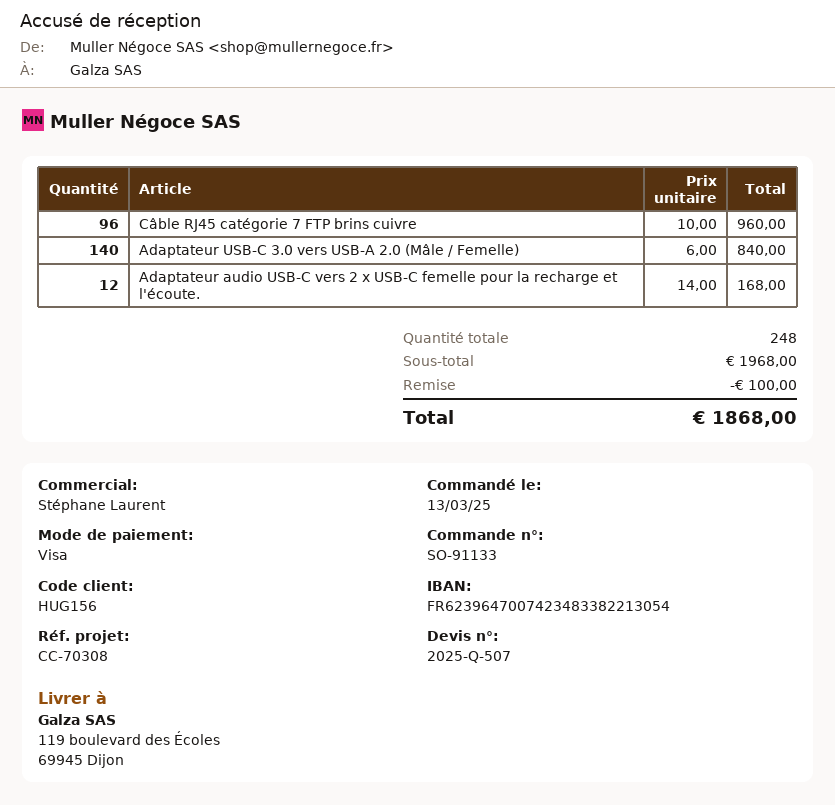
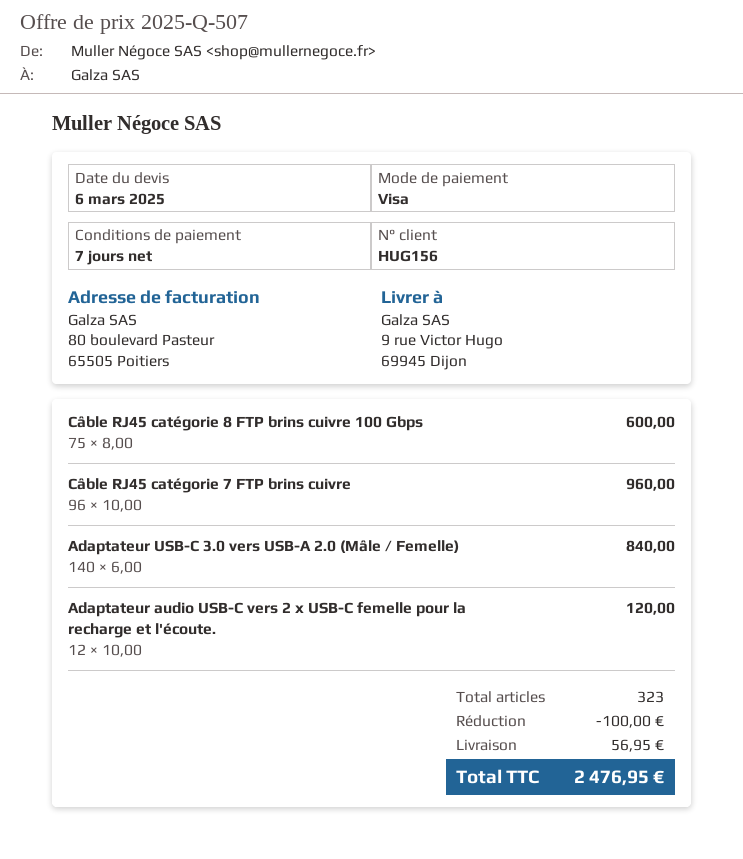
ship to: 119 boulevard des Écoles, 69945 Dijon -> 9 rue Victor Hugo, 69945 Dijon
Adaptateur audio USB-C vers 2 x USB-C femelle pour la recharge et l'écoute.: 12 x 14.00 = 168.00 -> 12 x 10.00 = 120.00
Câble RJ45 catégorie 8 FTP brins cuivre 100 Gbps: none -> 75 x 8.00 = 600.00
total quantity: 248 -> 323
shipping: none -> 56.95
total: 1868.00 -> 2476.95

